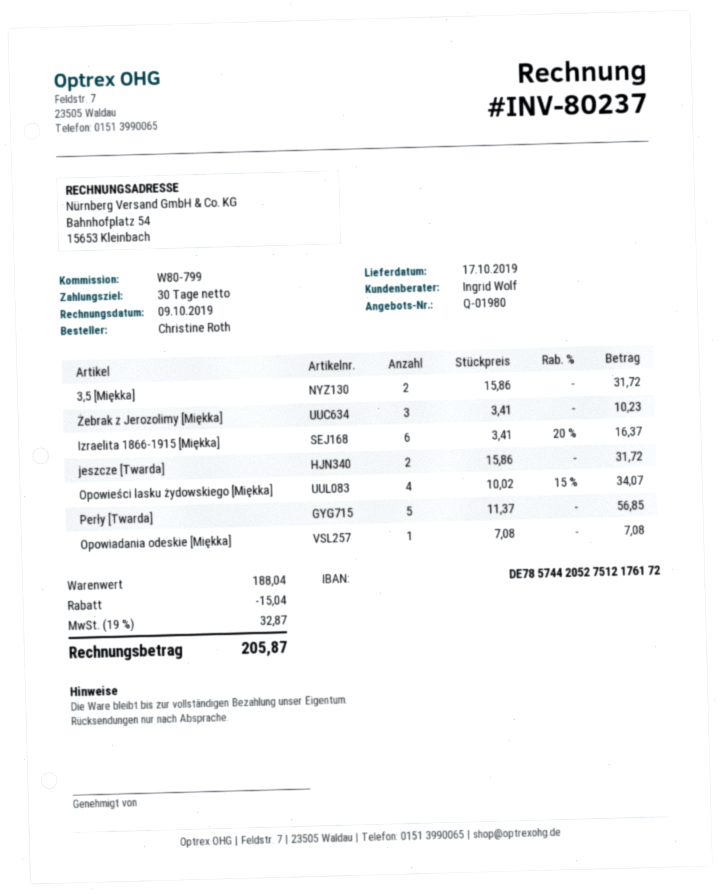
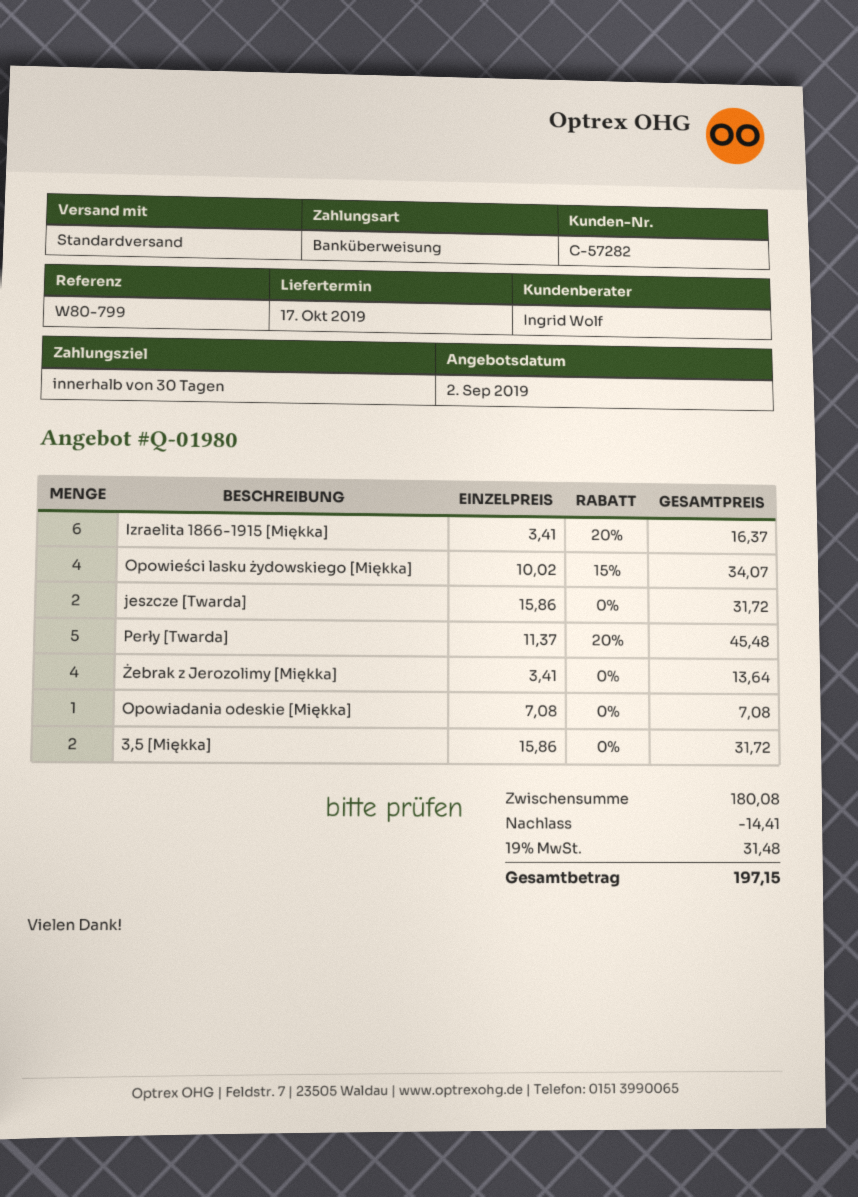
Żebrak z Jerozolimy [Miękka]: 3 x 3.41 = 10.23 -> 4 x 3.41 = 13.64
Perły [Twarda]: 5 x 11.37 = 56.85 -> 5 x 11.37 - 20% = 45.48
subtotal: 188.04 -> 180.08
discount: 15.04 -> 14.41
tax: 19% = 32.87 -> 19% = 31.48
total: 205.87 -> 197.15

